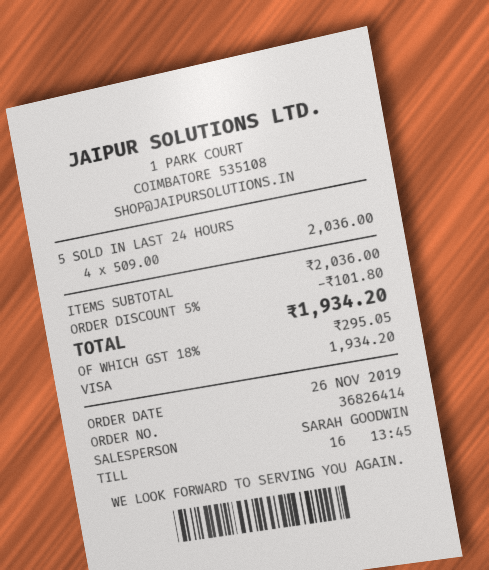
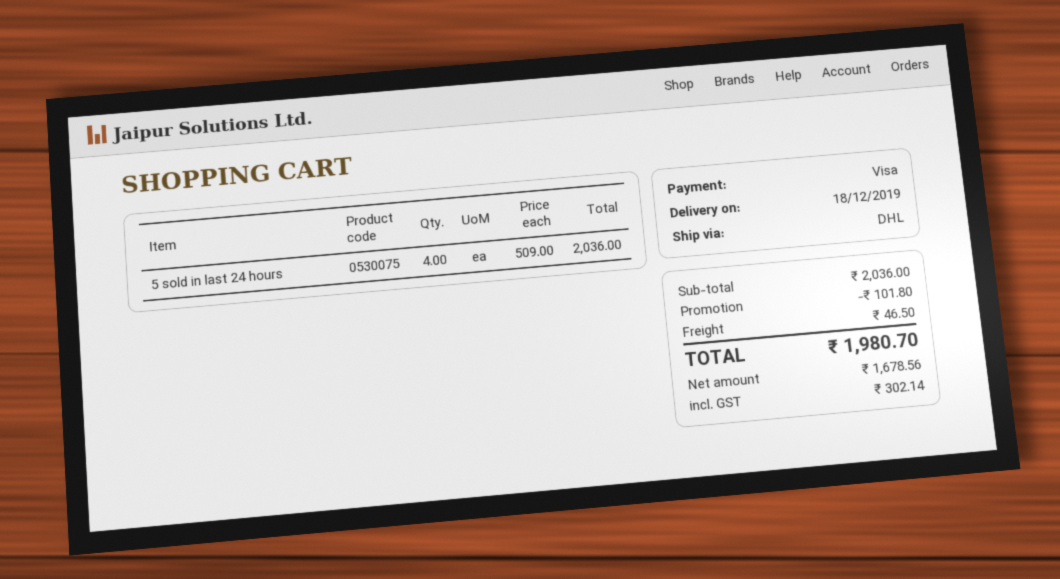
shipping: none -> 46.50
tax: 295.05 -> 302.14
total: 1934.20 -> 1980.70

